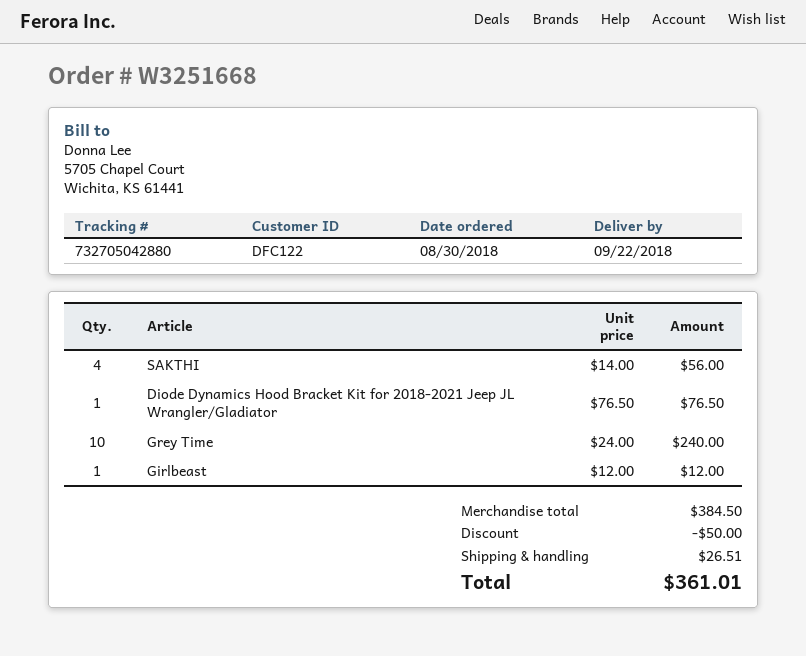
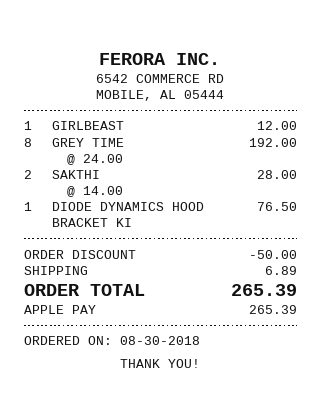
SAKTHI: 4 x 14.00 = 56.00 -> 2 x 14.00 = 28.00
Grey Time: 10 x 24.00 = 240.00 -> 8 x 24.00 = 192.00
shipping: 26.51 -> 6.89
total: 361.01 -> 265.39

